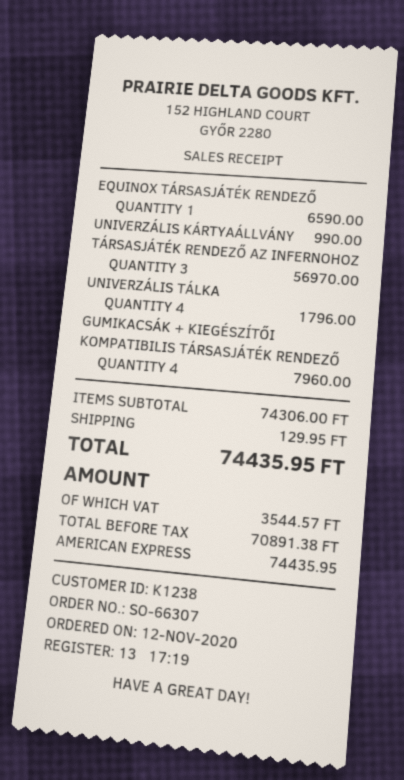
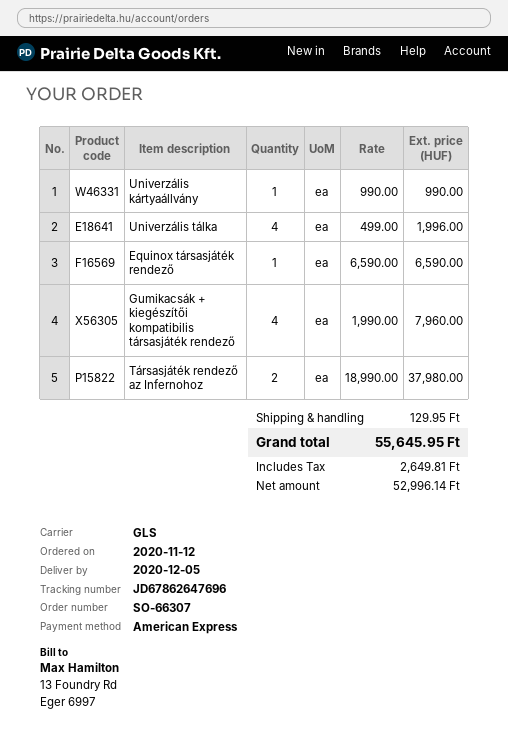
TÁRSASJÁTÉK RENDEZŐ AZ INFERNOHOZ: 3 for 56970.00 -> 2 for 37980.00
UNIVERZÁLIS TÁLKA: 4 for 1796.00 -> 4 for 1996.00
net: 70891.38 -> 52996.14
tax: 3544.57 -> 2649.81
total: 74435.95 -> 55645.95

